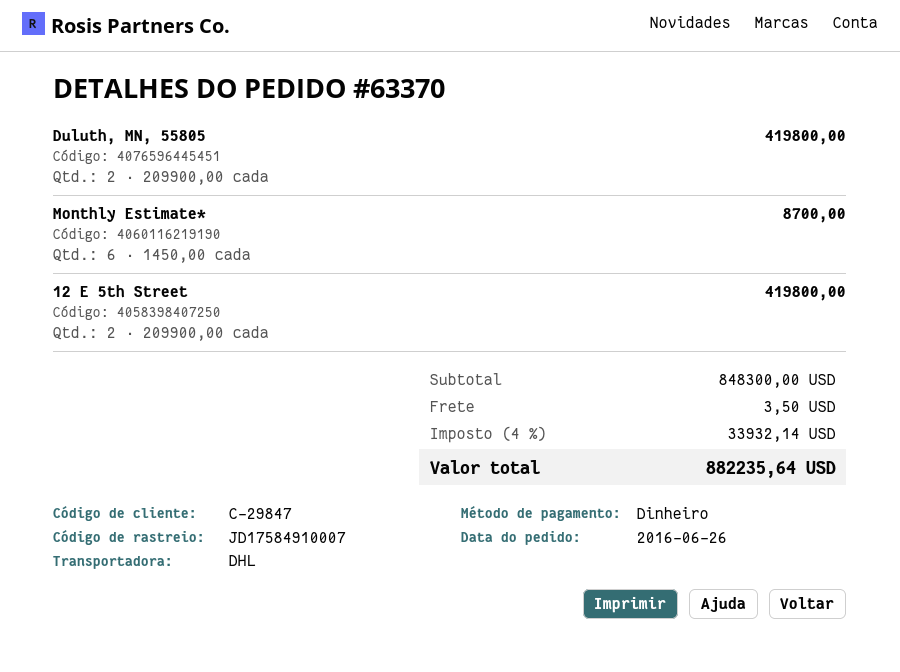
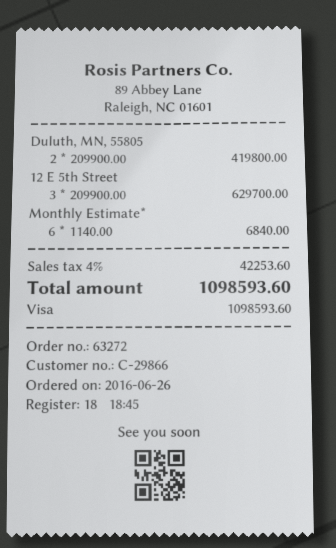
order number: 63370 -> 63272
customer number: C-29847 -> C-29866
payment method: cash -> Visa
Monthly Estimate*: 6 x 1450.00 = 8700.00 -> 6 x 1140.00 = 6840.00
12 E 5th Street: 2 x 209900.00 = 419800.00 -> 3 x 209900.00 = 629700.00
shipping: 3.50 -> none
tax: 4% = 33932.14 -> 4% = 42253.60
total: 882235.64 -> 1098593.60

